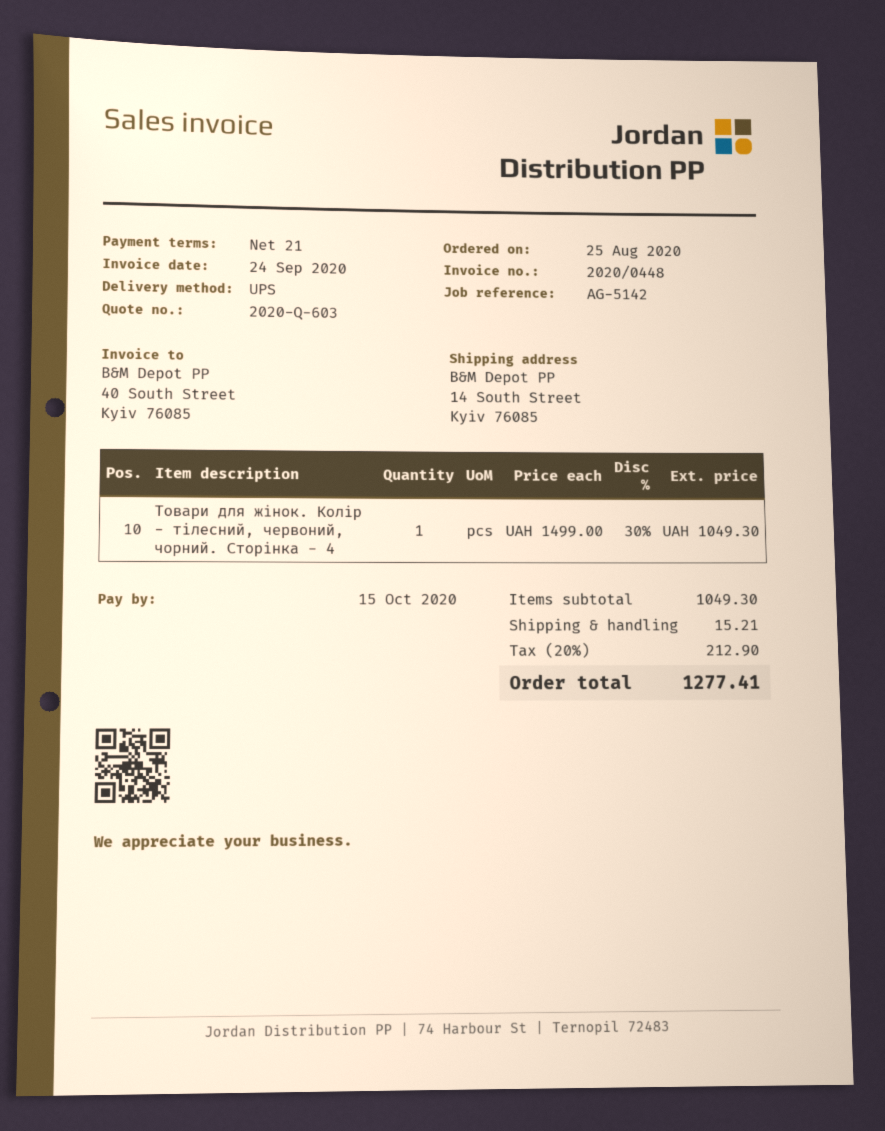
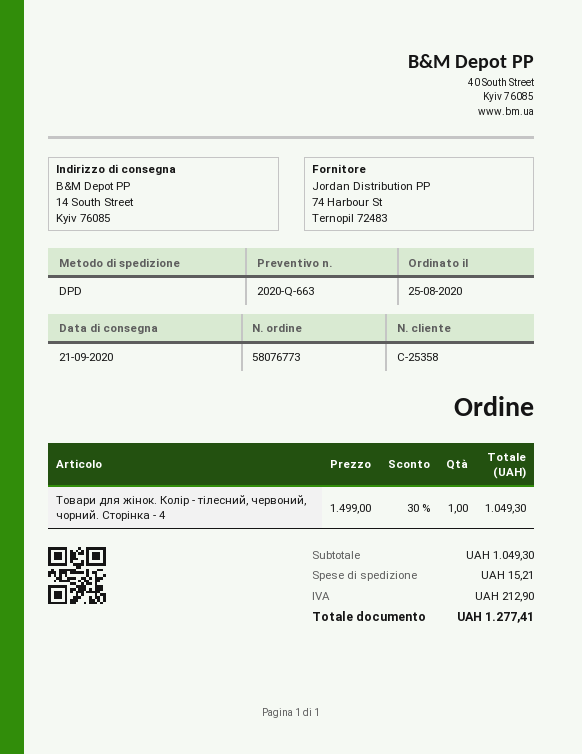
quote number: 2020-Q-603 -> 2020-Q-663
shipping method: UPS -> DPD

